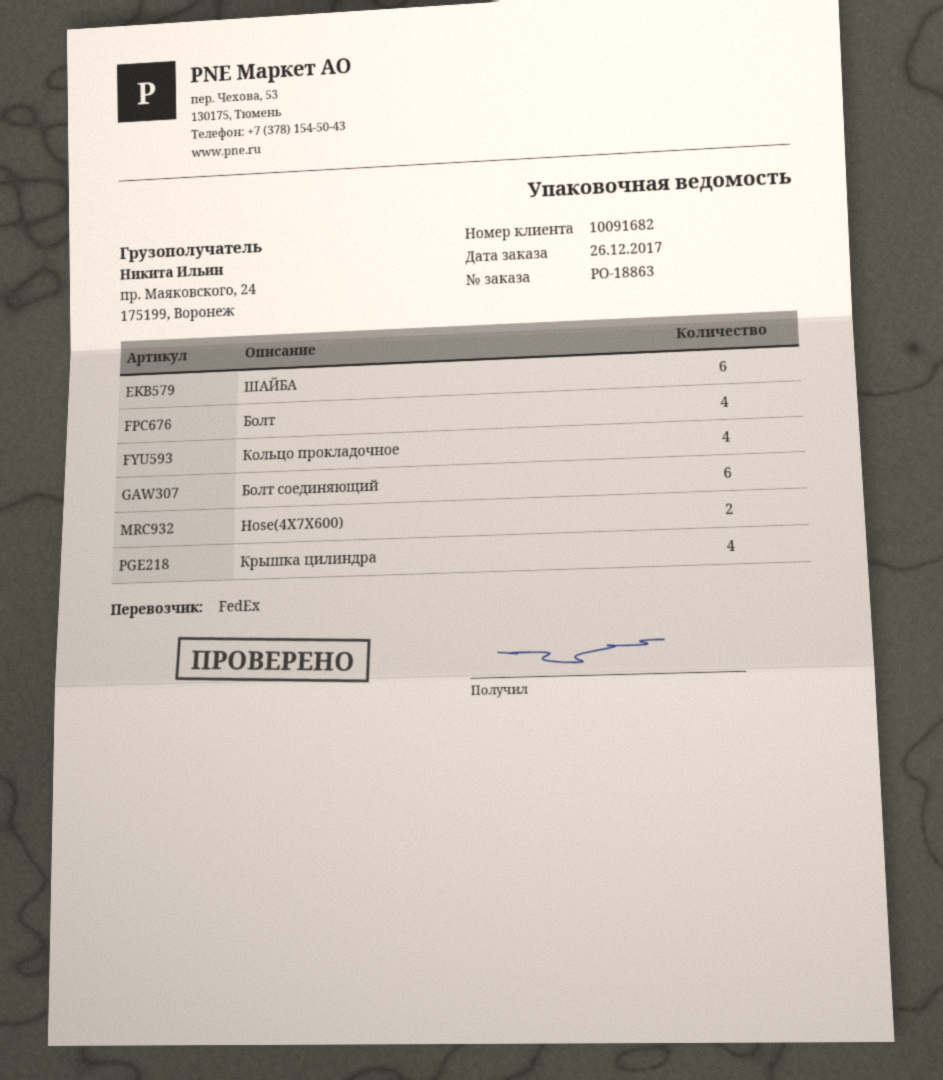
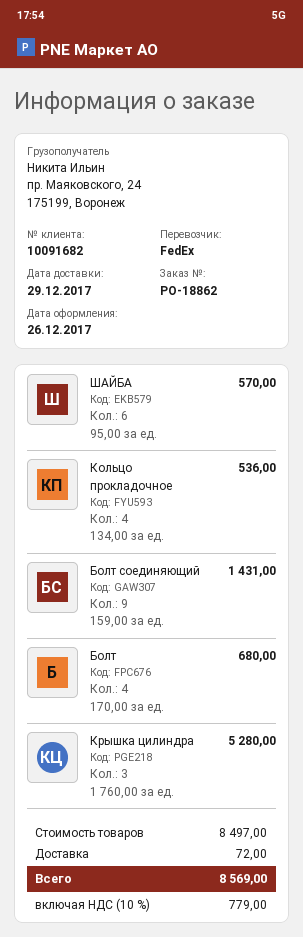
order number: PO-18863 -> PO-18862
Болт соединяющий: 6 -> 9
Hose(4X7X600): 2 -> none
Крышка цилиндра: 4 -> 3

